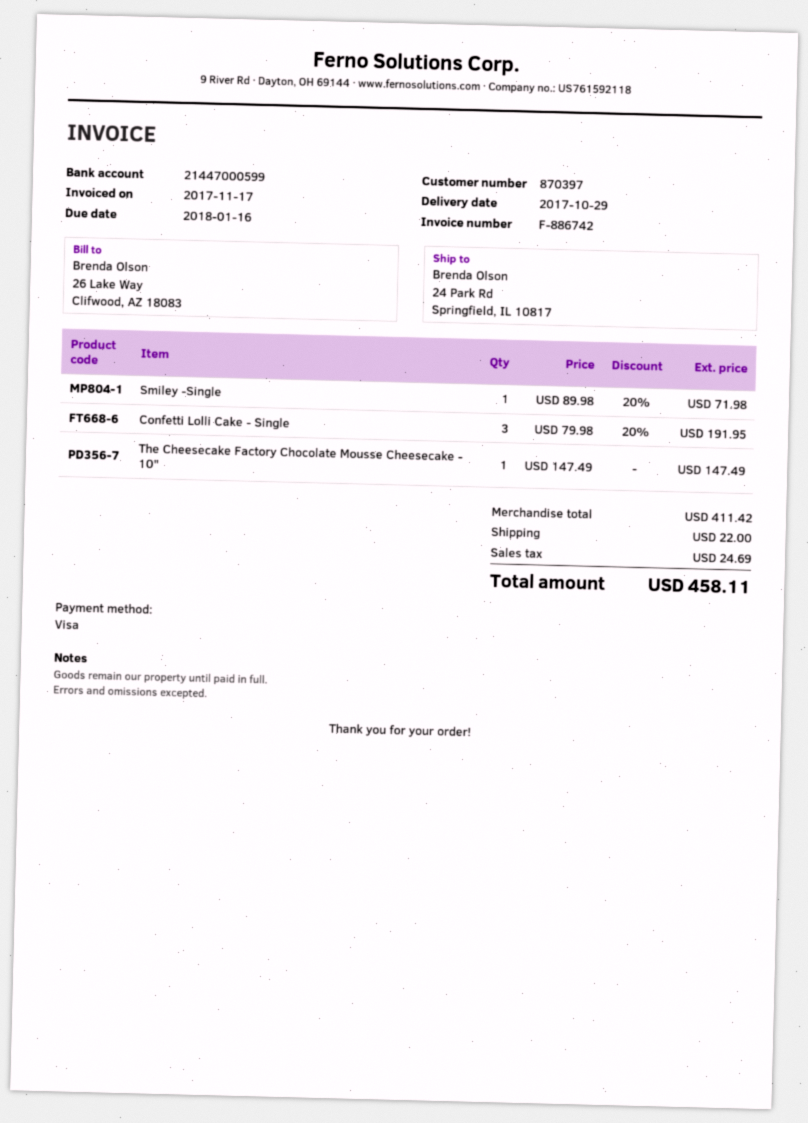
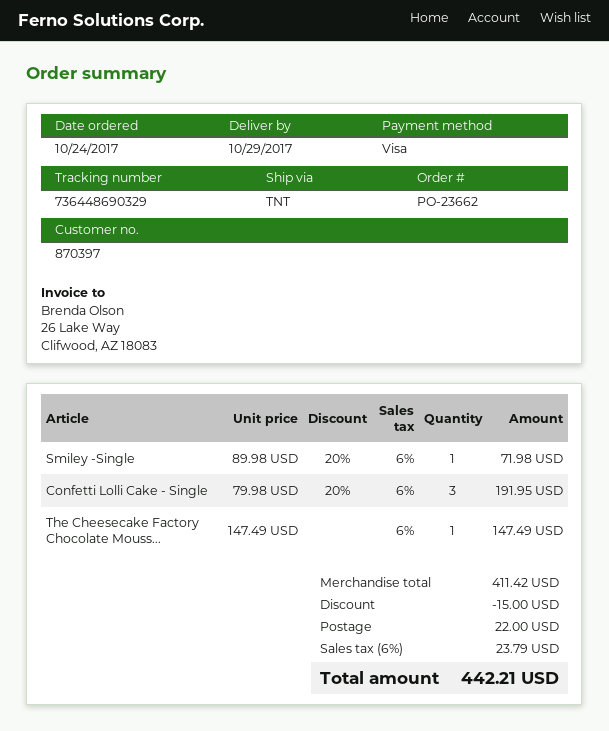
discount: none -> 15.00
tax: 24.69 -> 23.79
total: 458.11 -> 442.21

